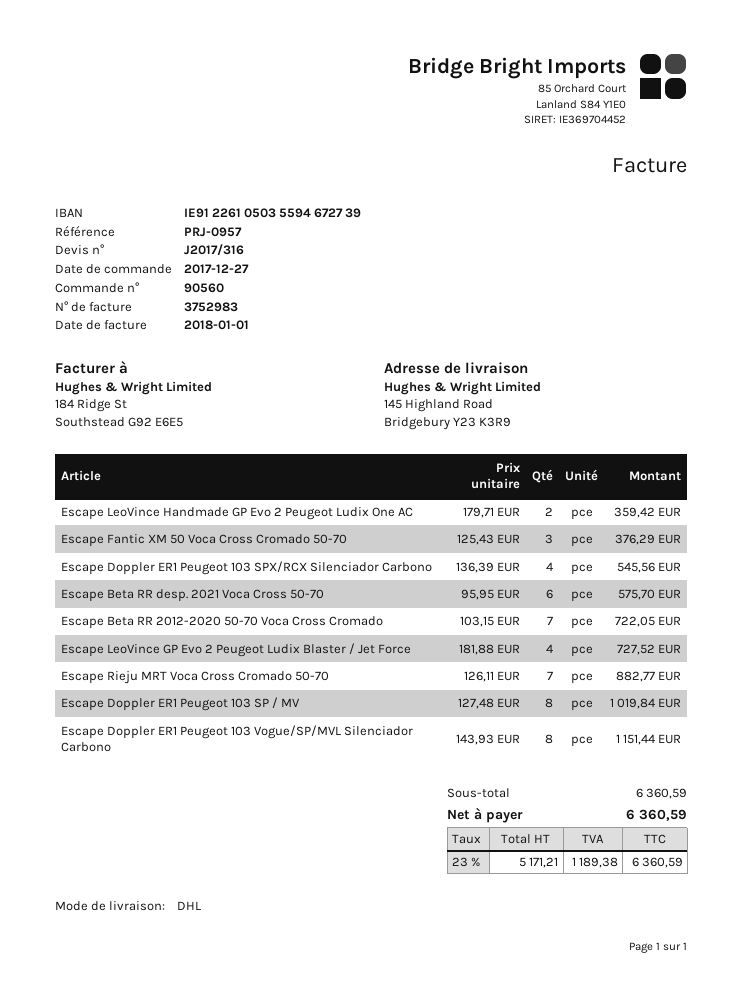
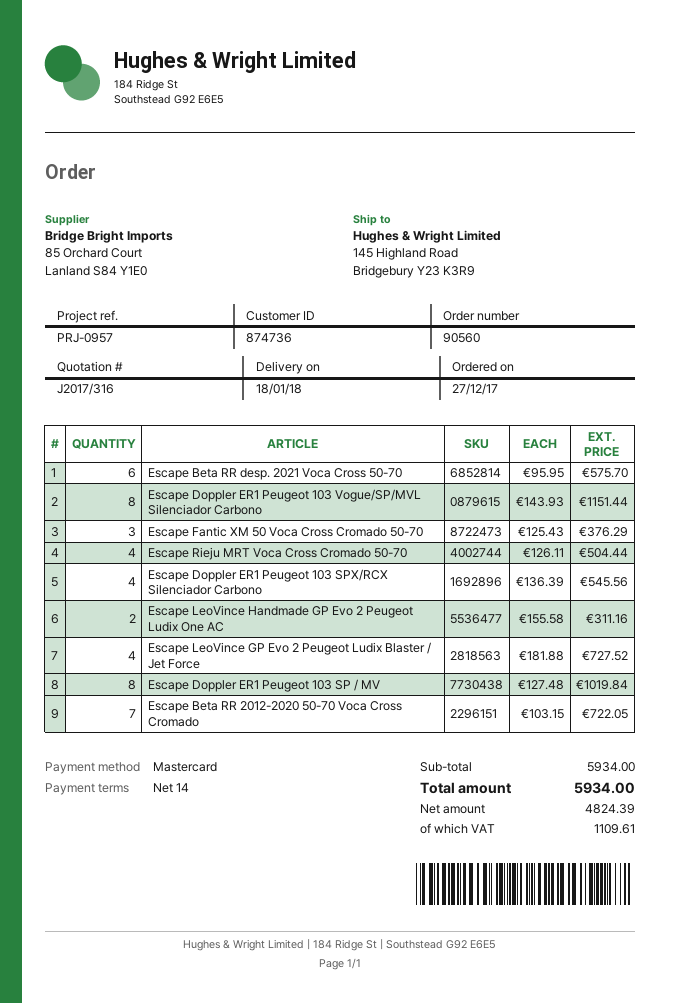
Escape LeoVince Handmade GP Evo 2 Peugeot Ludix One AC: 2 x 179.71 = 359.42 -> 2 x 155.58 = 311.16
Escape Rieju MRT Voca Cross Cromado 50-70: 7 x 126.11 = 882.77 -> 4 x 126.11 = 504.44
subtotal: 6360.59 -> 5934.00
net: 5171.21 -> 4824.39
tax: 1189.38 -> 1109.61
total: 6360.59 -> 5934.00

